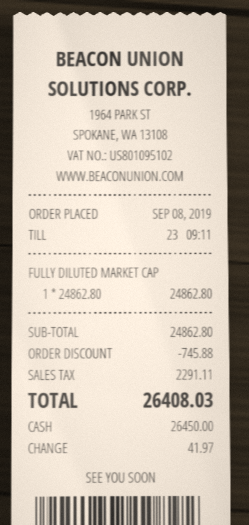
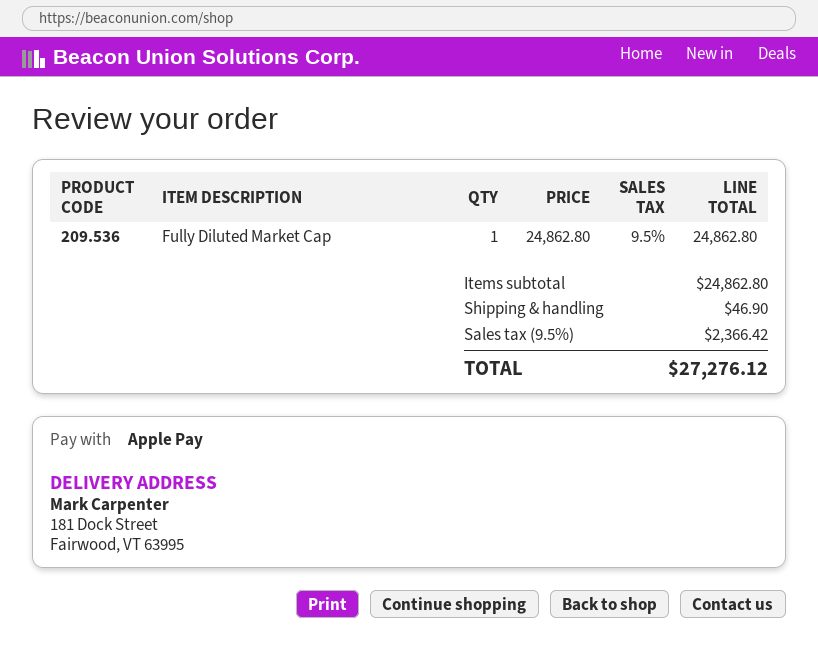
payment method: cash -> Apple Pay
discount: 745.88 -> none
shipping: none -> 46.90
tax: 2291.11 -> 2366.42
total: 26408.03 -> 27276.12

